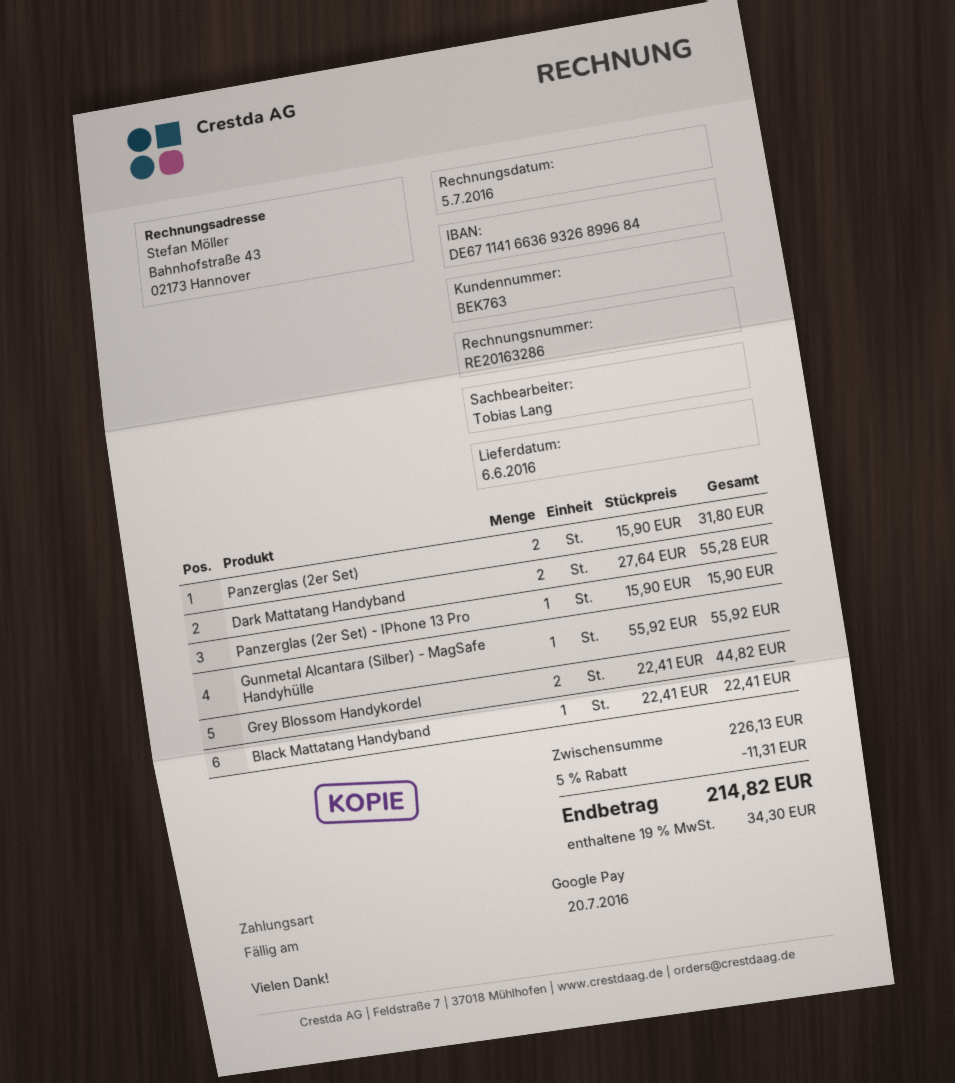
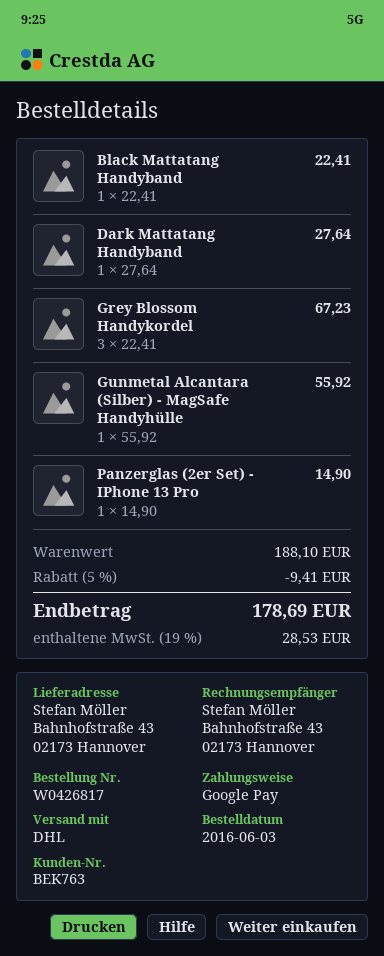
Panzerglas (2er Set): 2 x 15.90 = 31.80 -> none
Dark Mattatang Handyband: 2 x 27.64 = 55.28 -> 1 x 27.64 = 27.64
Panzerglas (2er Set) - IPhone 13 Pro: 1 x 15.90 = 15.90 -> 1 x 14.90 = 14.90
Grey Blossom Handykordel: 2 x 22.41 = 44.82 -> 3 x 22.41 = 67.23
subtotal: 226.13 -> 188.10
discount: 5% = 11.31 -> 5% = 9.41
tax: 19% = 34.30 -> 19% = 28.53
total: 214.82 -> 178.69

